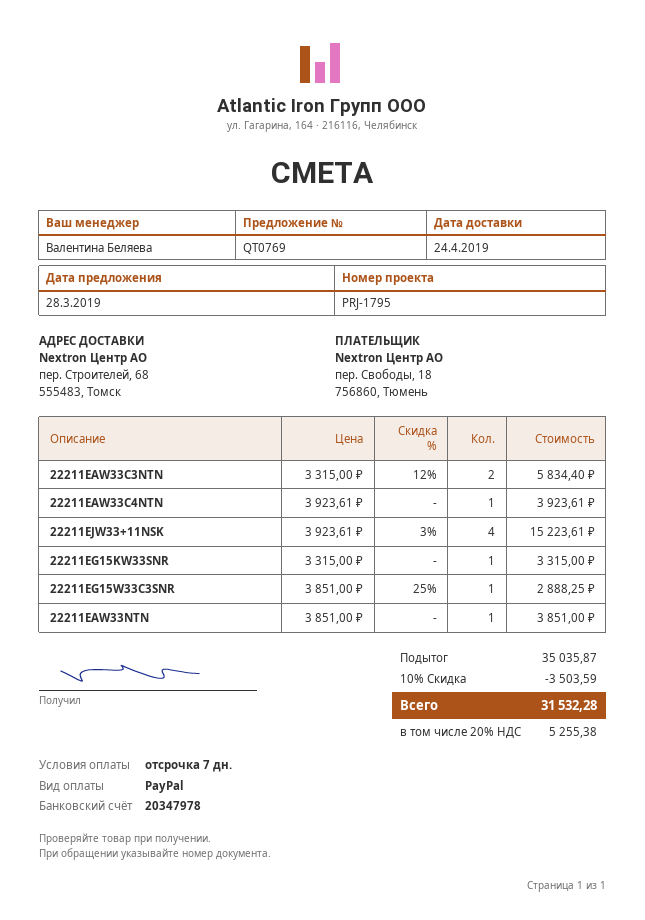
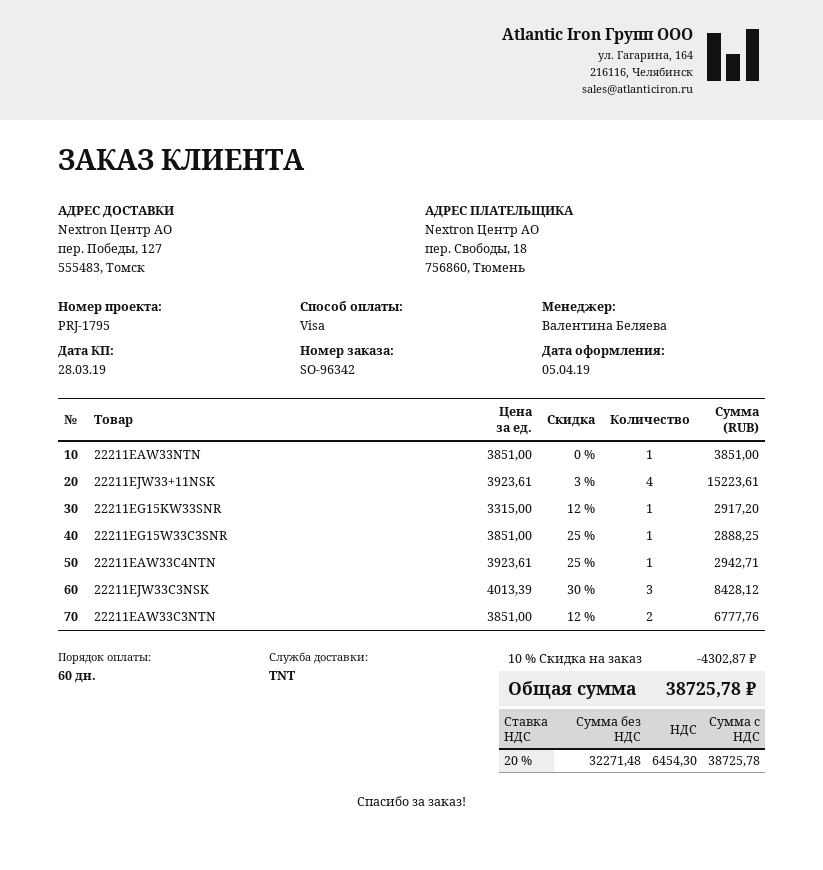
payment terms: 7 days -> 60 days
payment method: PayPal -> Visa
ship to: пер. Строителей, 68, 555483, Томск -> пер. Победы, 127, 555483, Томск
22211EAW33C3NTN: 2 x 3315.00 - 12% = 5834.40 -> 2 x 3851.00 - 12% = 6777.76
22211EAW33C4NTN: 1 x 3923.61 = 3923.61 -> 1 x 3923.61 - 25% = 2942.71
22211EG15KW33SNR: 1 x 3315.00 = 3315.00 -> 1 x 3315.00 - 12% = 2917.20
22211EJW33C3NSK: none -> 3 x 4013.39 - 30% = 8428.12
discount: 10% = 3503.59 -> 10% = 4302.87
tax: 20% = 5255.38 -> 20% = 6454.30
total: 31532.28 -> 38725.78

